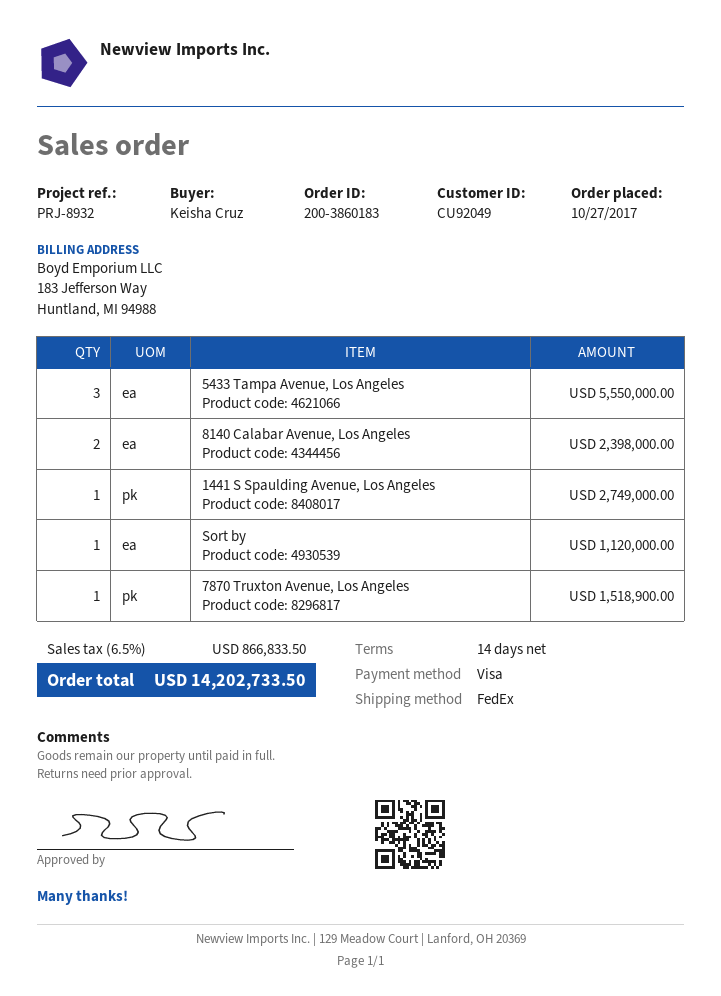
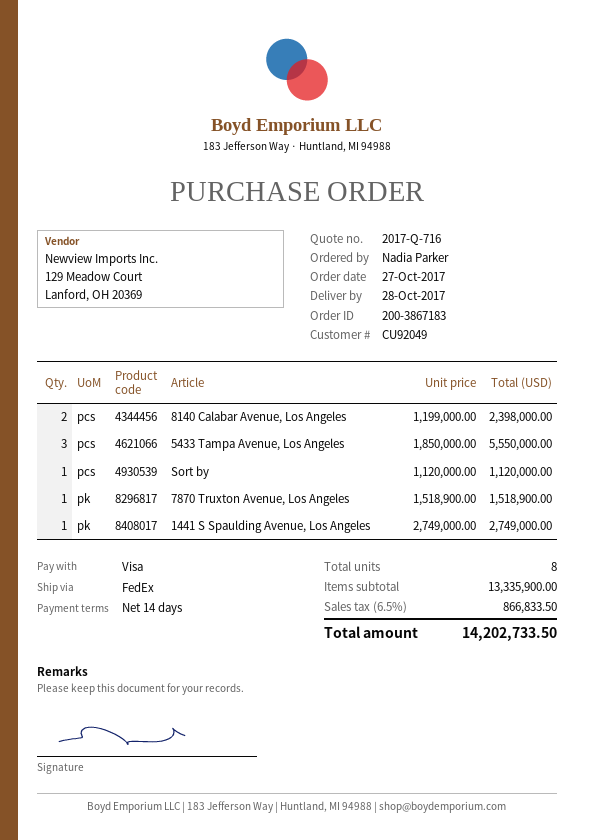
order number: 200-3860183 -> 200-3867183
ordered by: Keisha Cruz -> Nadia Parker

